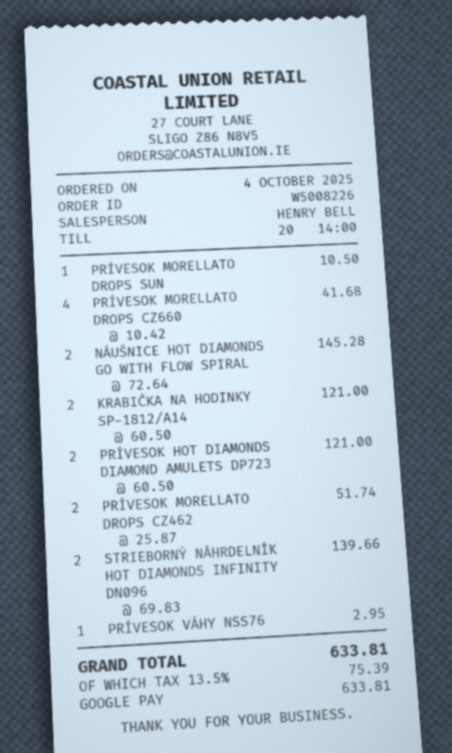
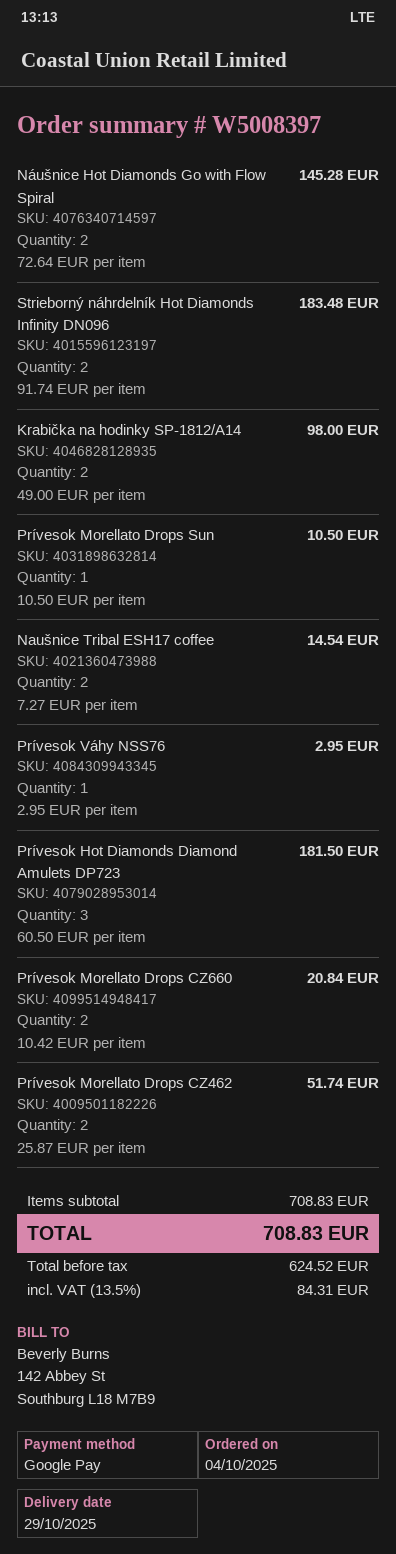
order number: W5008226 -> W5008397
PRÍVESOK MORELLATO DROPS CZ660: 4 x 10.42 = 41.68 -> 2 x 10.42 = 20.84
KRABIČKA NA HODINKY SP-1812/A14: 2 x 60.50 = 121.00 -> 2 x 49.00 = 98.00
PRÍVESOK HOT DIAMONDS DIAMOND AMULETS DP723: 2 x 60.50 = 121.00 -> 3 x 60.50 = 181.50
STRIEBORNÝ NÁHRDELNÍK HOT DIAMONDS INFINITY DN096: 2 x 69.83 = 139.66 -> 2 x 91.74 = 183.48
Naušnice Tribal ESH17 coffee: none -> 2 x 7.27 = 14.54
tax: 13.5% = 75.39 -> 13.5% = 84.31
total: 633.81 -> 708.83

